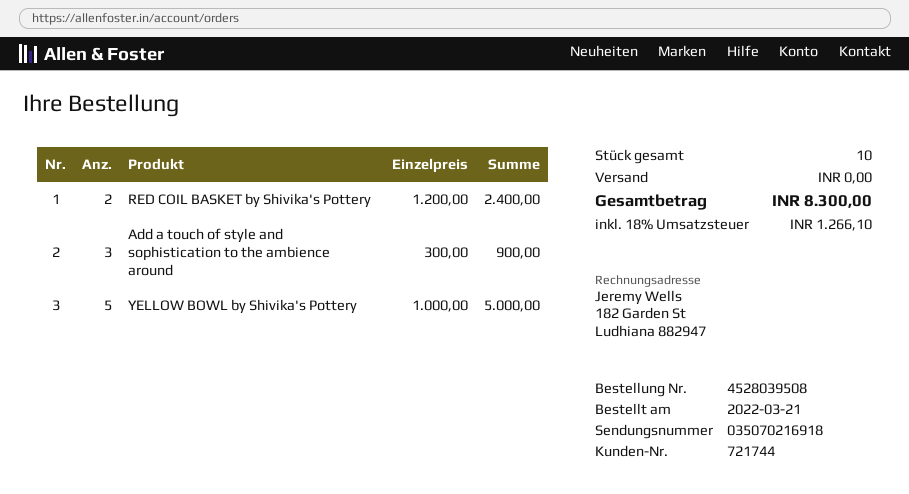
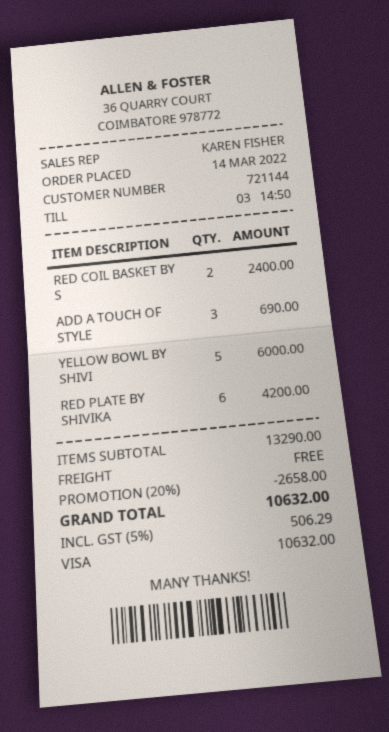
order date: 2022-03-21 -> 2022-03-14
customer number: 721744 -> 721144
Add a touch of style and sophistication to the ambience around: 3 for 900.00 -> 3 for 690.00
YELLOW BOWL by Shivika's Pottery: 5 for 5000.00 -> 5 for 6000.00
RED PLATE BY SHIVIKA: none -> 6 for 4200.00
discount: none -> 20% = 2658.00
tax: 18% = 1266.10 -> 5% = 506.29
total: 8300.00 -> 10632.00

